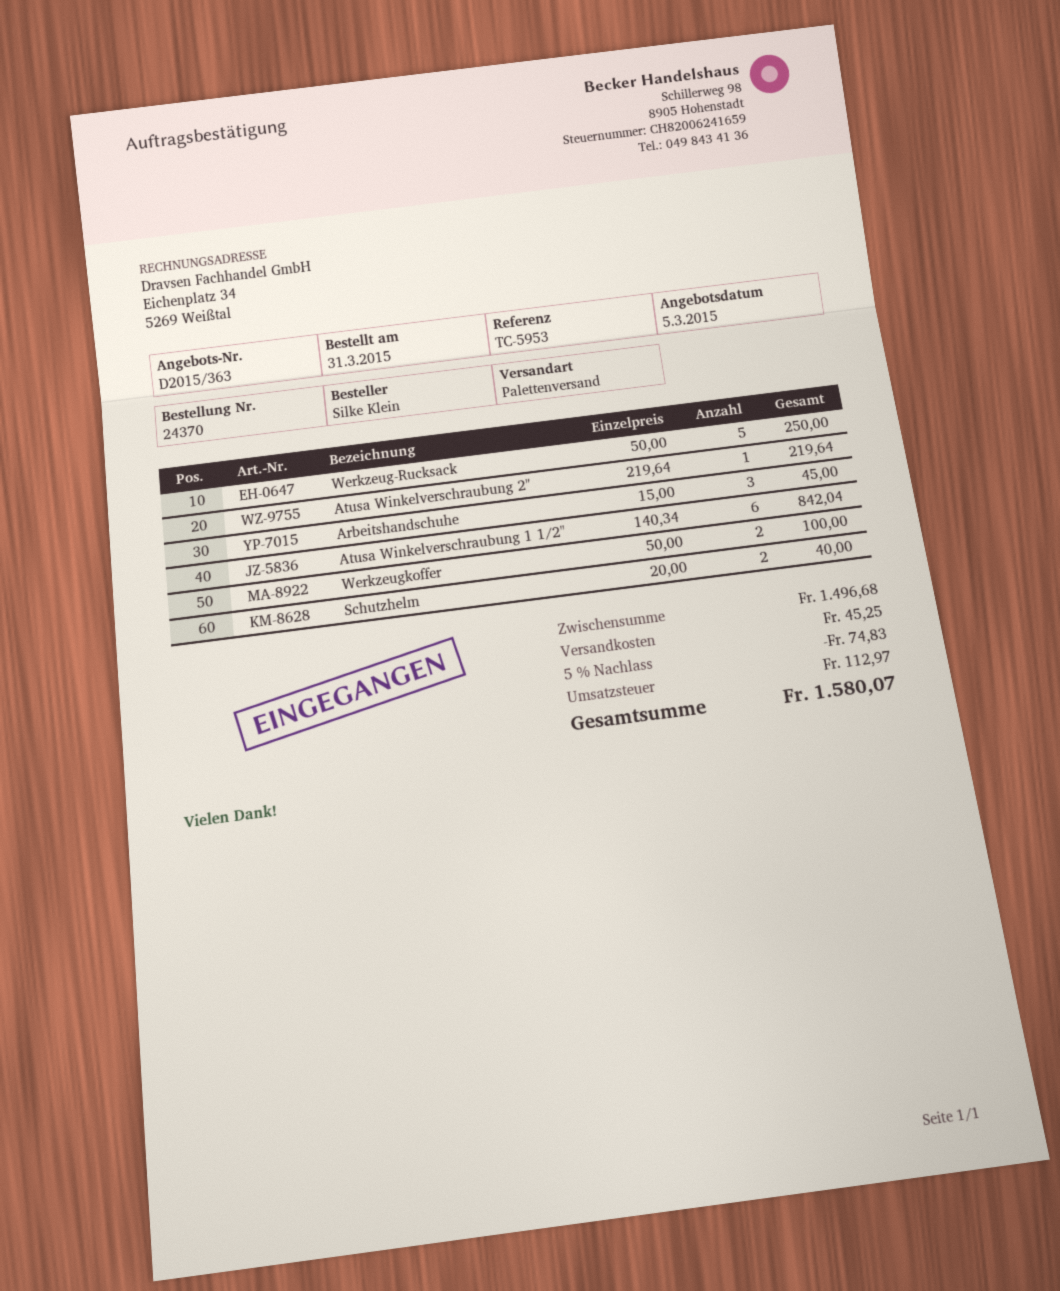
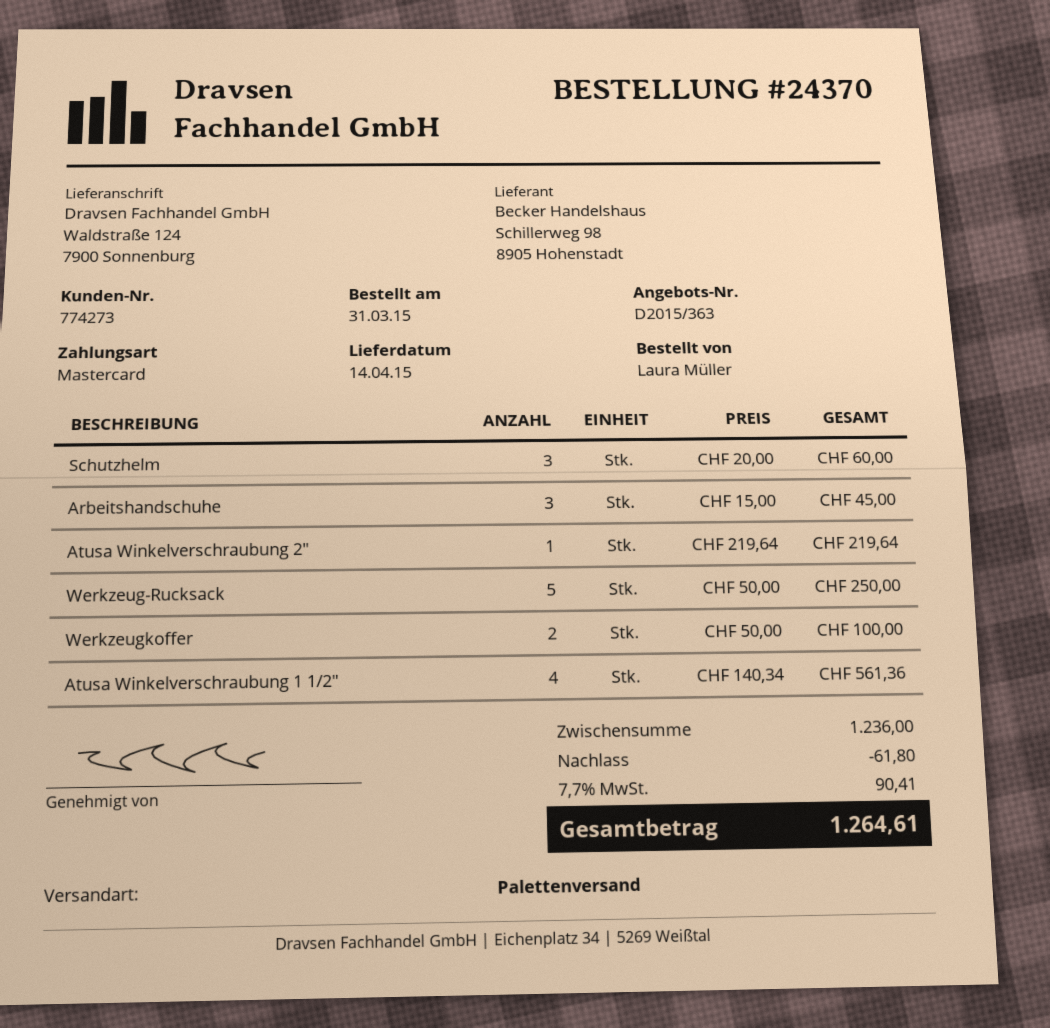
ordered by: Silke Klein -> Laura Müller
Atusa Winkelverschraubung 1 1/2": 6 x 140.34 = 842.04 -> 4 x 140.34 = 561.36
Schutzhelm: 2 x 20.00 = 40.00 -> 3 x 20.00 = 60.00
subtotal: 1496.68 -> 1236.00
discount: 74.83 -> 61.80
shipping: 45.25 -> none
tax: 112.97 -> 90.41
total: 1580.07 -> 1264.61

